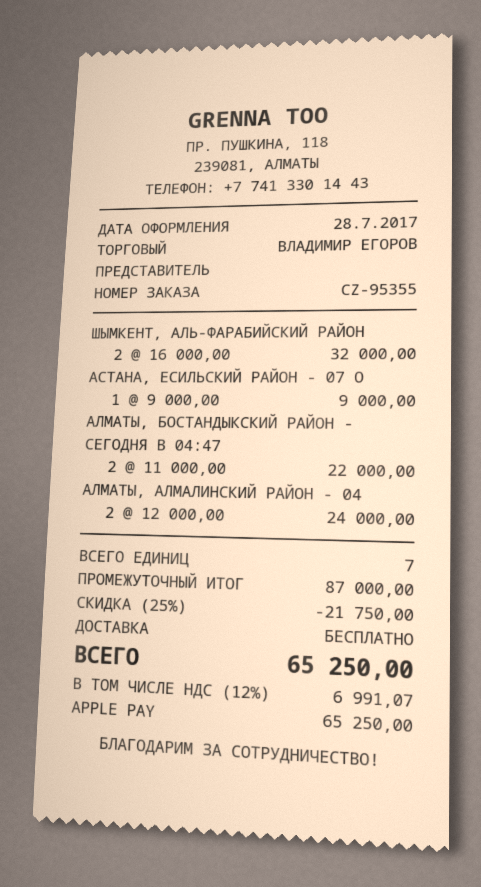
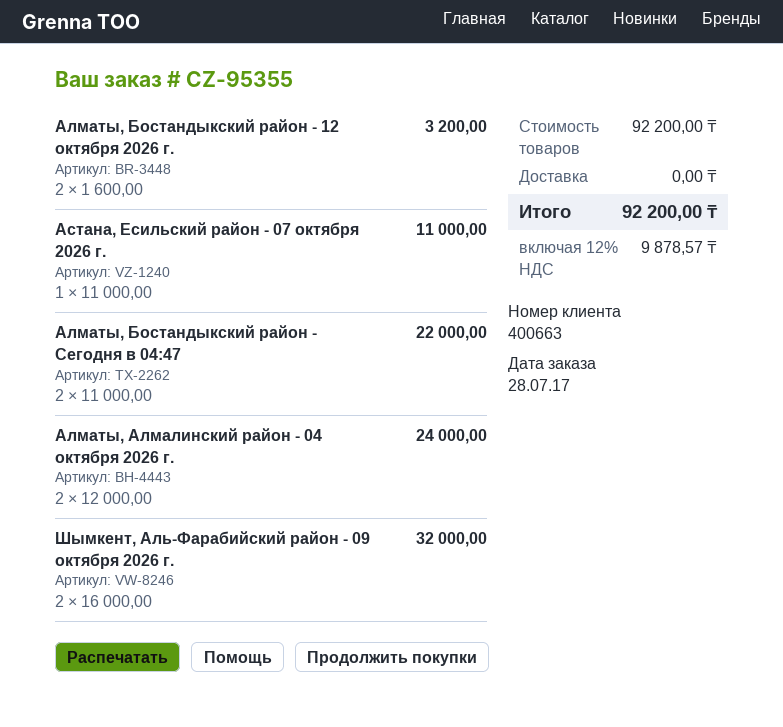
АСТАНА, ЕСИЛЬСКИЙ РАЙОН - 07 О: 1 x 9000.00 = 9000.00 -> 1 x 11000.00 = 11000.00
Алматы, Бостандыкский район - 12 октября 2026 г.: none -> 2 x 1600.00 = 3200.00
subtotal: 87000.00 -> 92200.00
discount: 25% = 21750.00 -> none
tax: 12% = 6991.07 -> 12% = 9878.57
total: 65250.00 -> 92200.00

